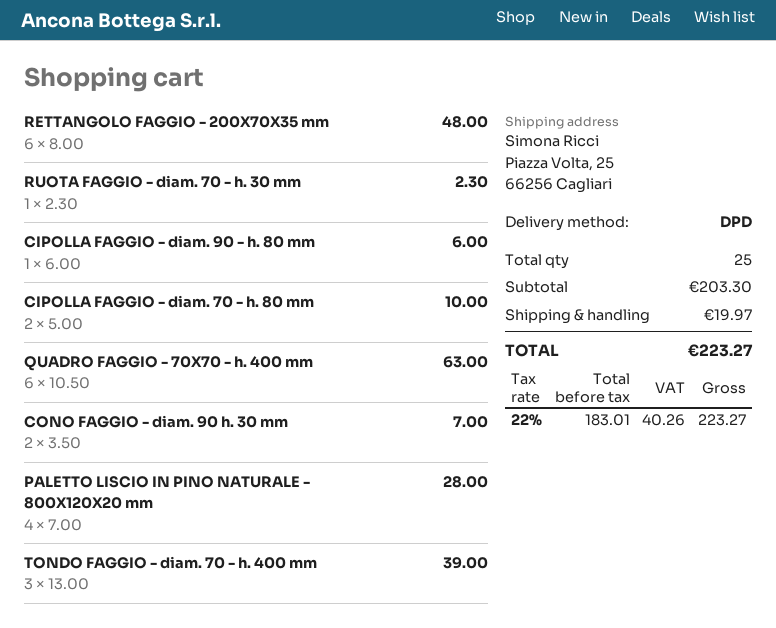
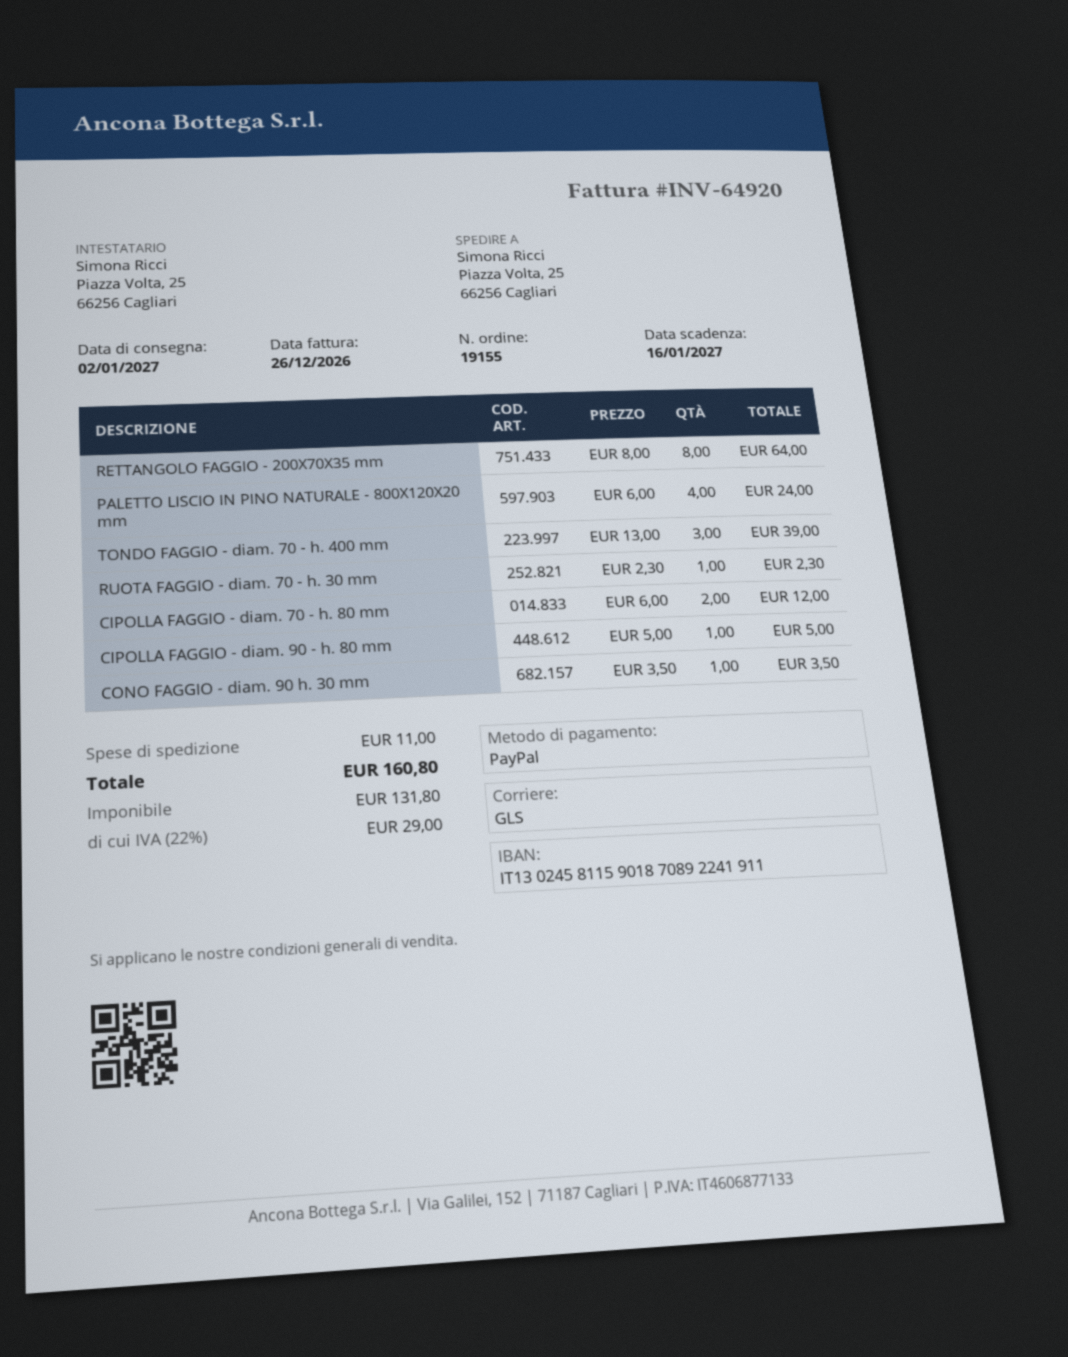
shipping method: DPD -> GLS
RETTANGOLO FAGGIO - 200X70X35 mm: 6 x 8.00 = 48.00 -> 8 x 8.00 = 64.00
CIPOLLA FAGGIO - diam. 90 - h. 80 mm: 1 x 6.00 = 6.00 -> 1 x 5.00 = 5.00
CIPOLLA FAGGIO - diam. 70 - h. 80 mm: 2 x 5.00 = 10.00 -> 2 x 6.00 = 12.00
QUADRO FAGGIO - 70X70 - h. 400 mm: 6 x 10.50 = 63.00 -> none
CONO FAGGIO - diam. 90 h. 30 mm: 2 x 3.50 = 7.00 -> 1 x 3.50 = 3.50
PALETTO LISCIO IN PINO NATURALE - 800X120X20 mm: 4 x 7.00 = 28.00 -> 4 x 6.00 = 24.00
shipping: 19.97 -> 11.00
net: 183.01 -> 131.80
tax: 22% = 40.26 -> 22% = 29.00
total: 223.27 -> 160.80

